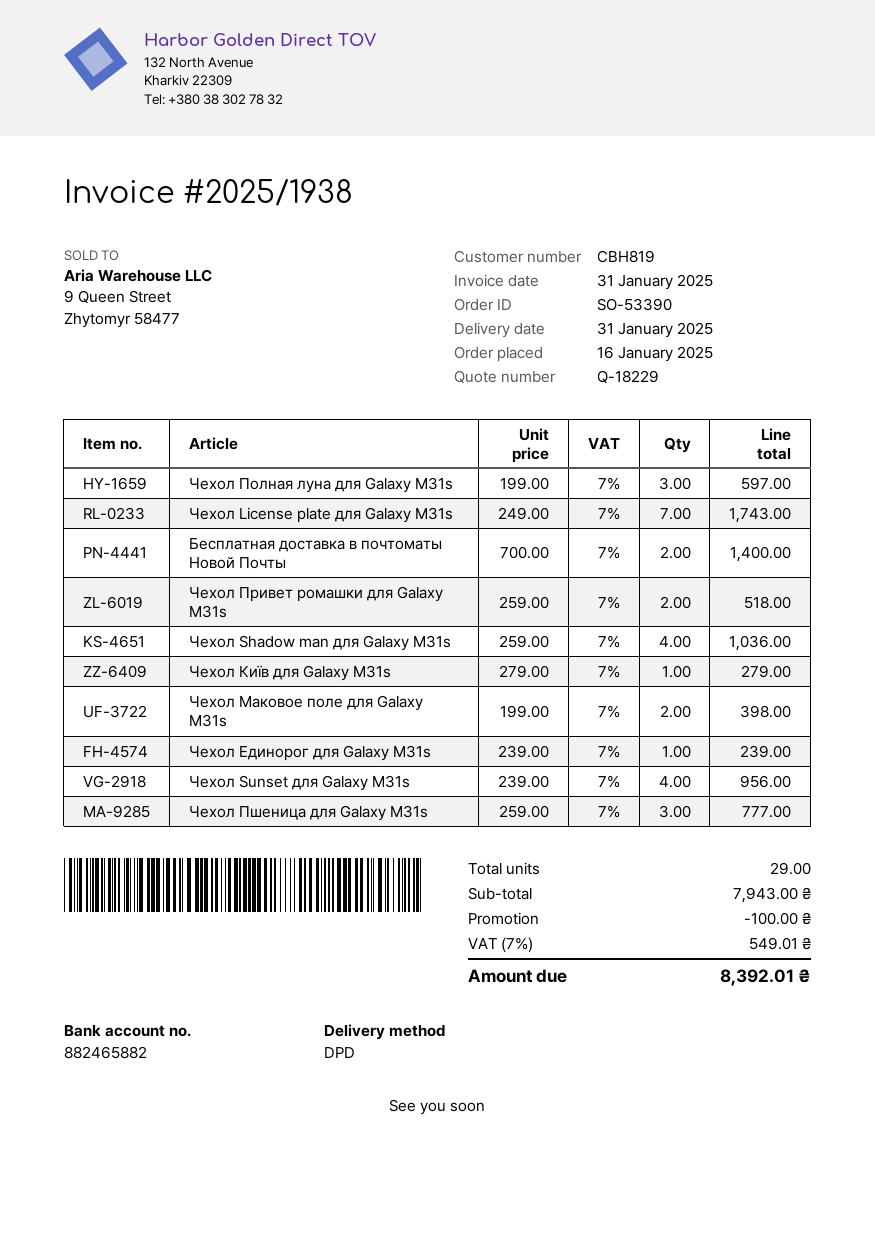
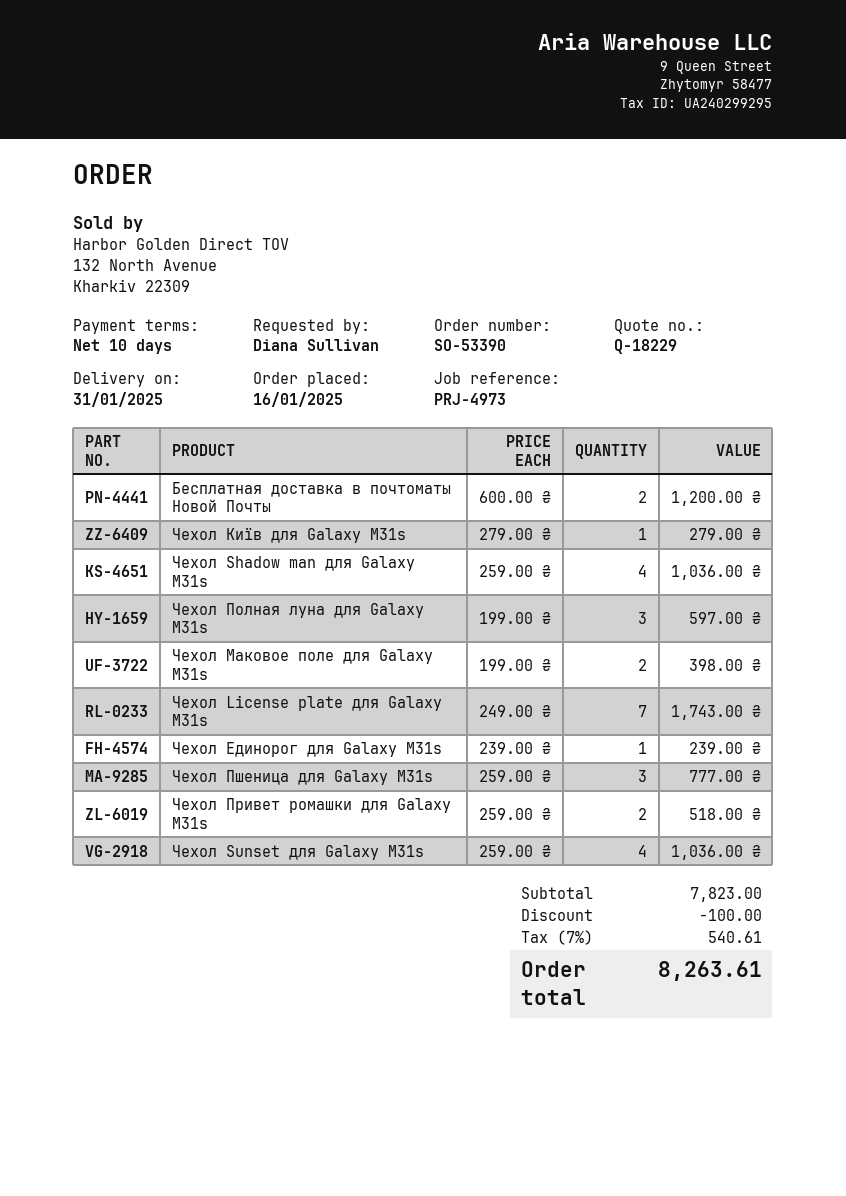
Бесплатная доставка в почтоматы Новой Почты: 2 x 700.00 = 1400.00 -> 2 x 600.00 = 1200.00
Чехол Sunset для Galaxy M31s: 4 x 239.00 = 956.00 -> 4 x 259.00 = 1036.00
subtotal: 7943.00 -> 7823.00
tax: 7% = 549.01 -> 7% = 540.61
total: 8392.01 -> 8263.61

